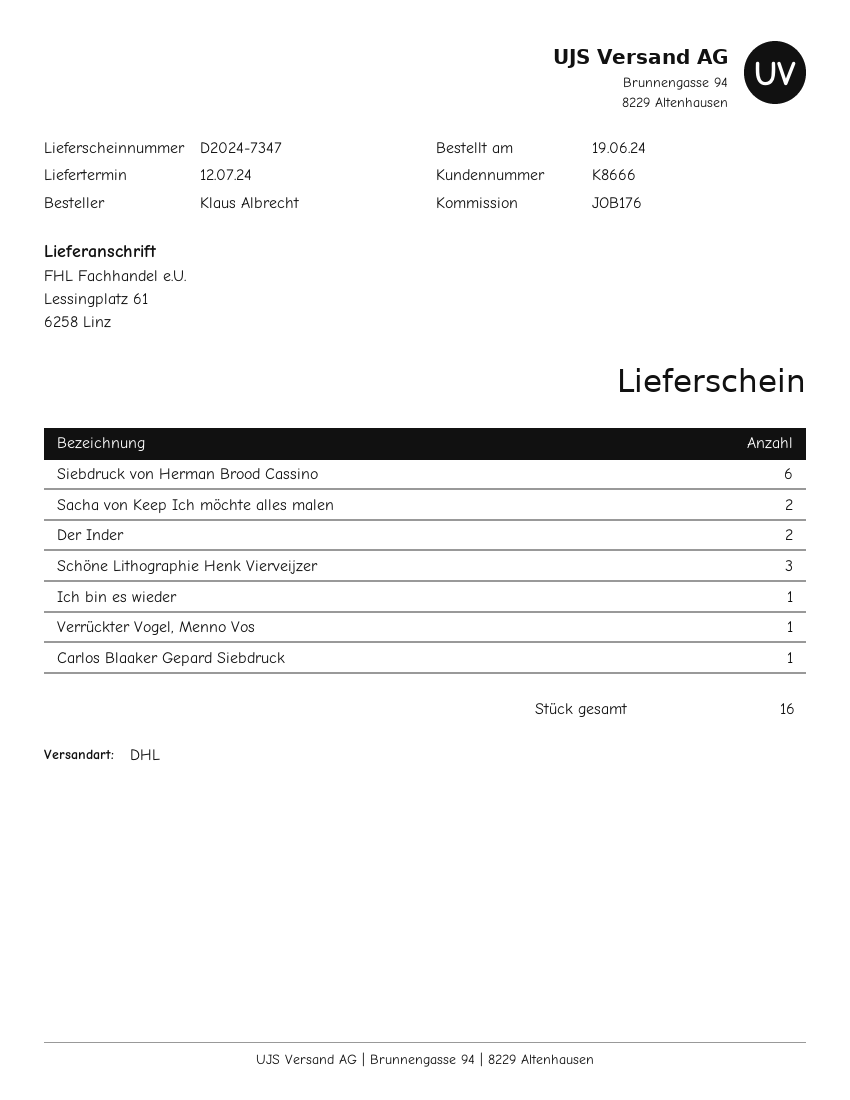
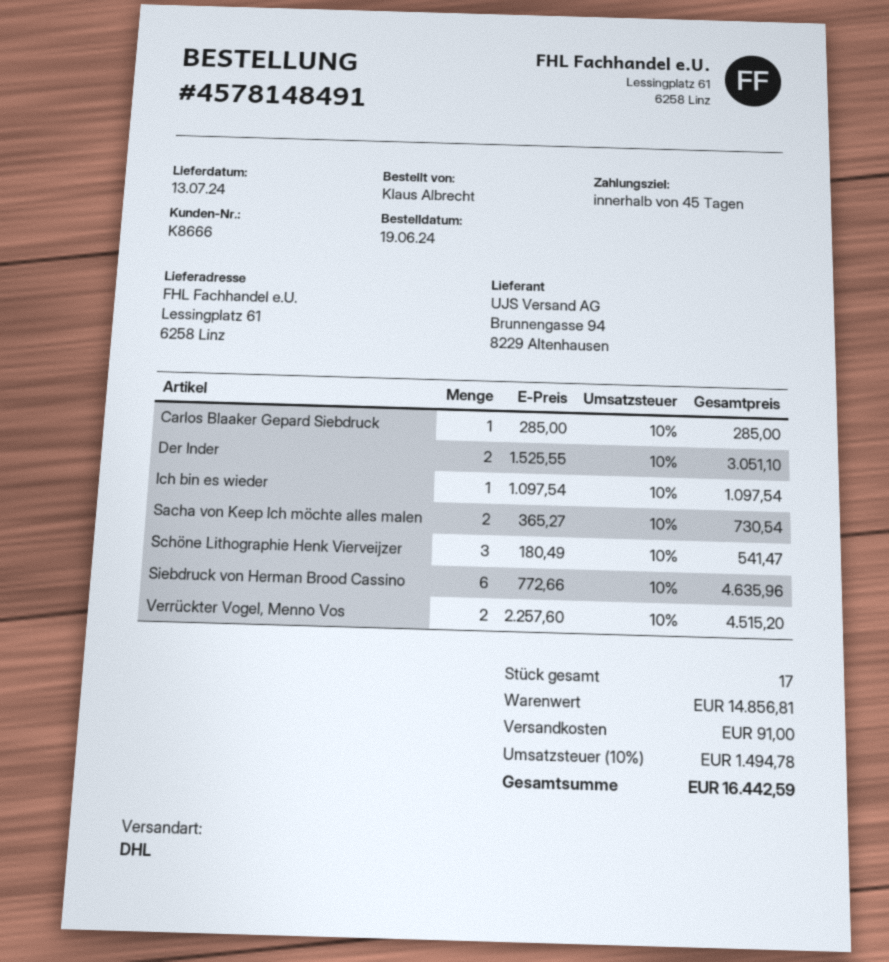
delivery date: 2024-07-12 -> 2024-07-13
Verrückter Vogel, Menno Vos: 1 -> 2
total quantity: 16 -> 17

